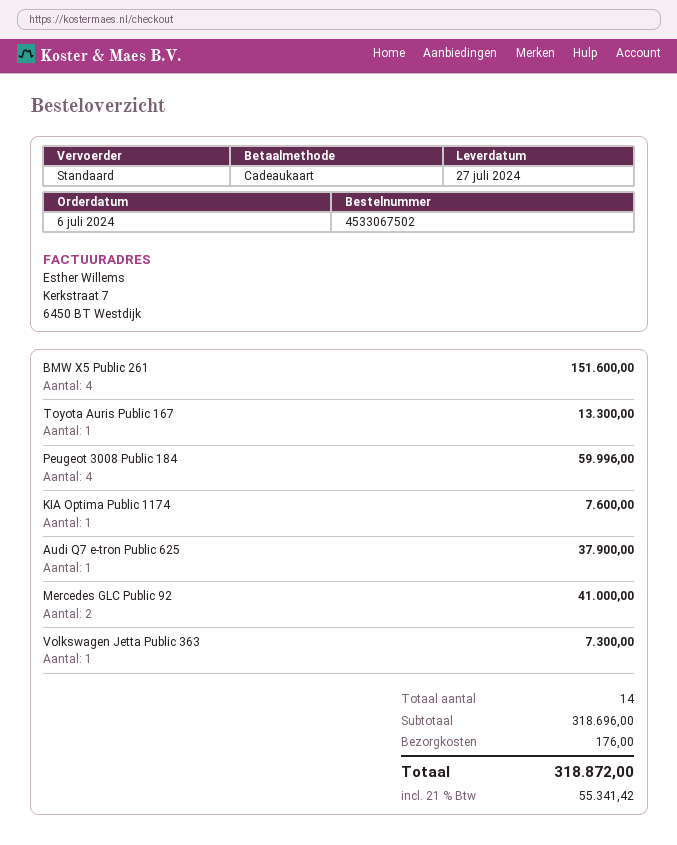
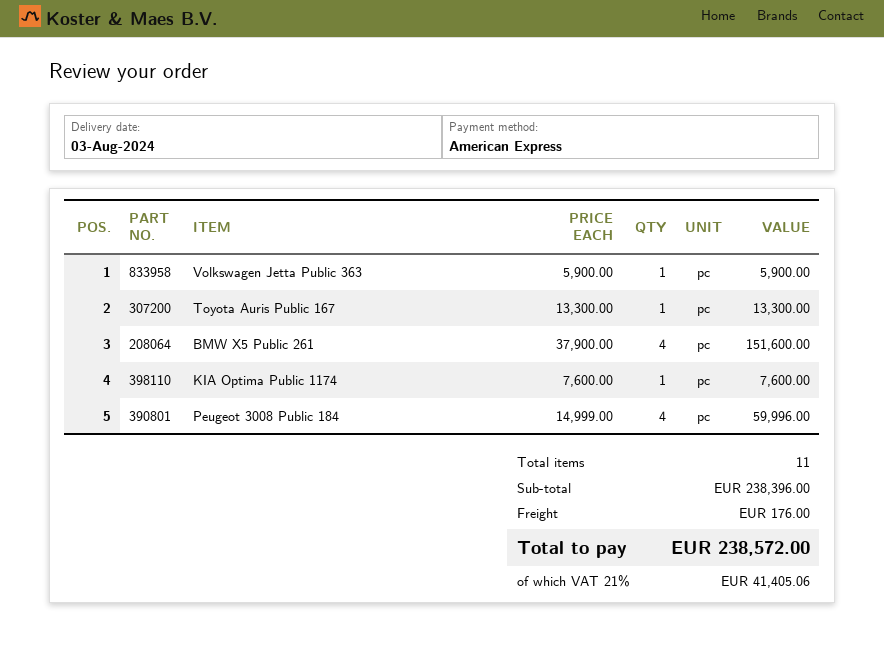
delivery date: 2024-07-27 -> 2024-08-03
payment method: gift card -> American Express
Audi Q7 e-tron Public 625: 1 for 37900.00 -> none
Mercedes GLC Public 92: 2 for 41000.00 -> none
Volkswagen Jetta Public 363: 1 for 7300.00 -> 1 for 5900.00
total quantity: 14 -> 11
subtotal: 318696.00 -> 238396.00
tax: 21% = 55341.42 -> 21% = 41405.06
total: 318872.00 -> 238572.00

